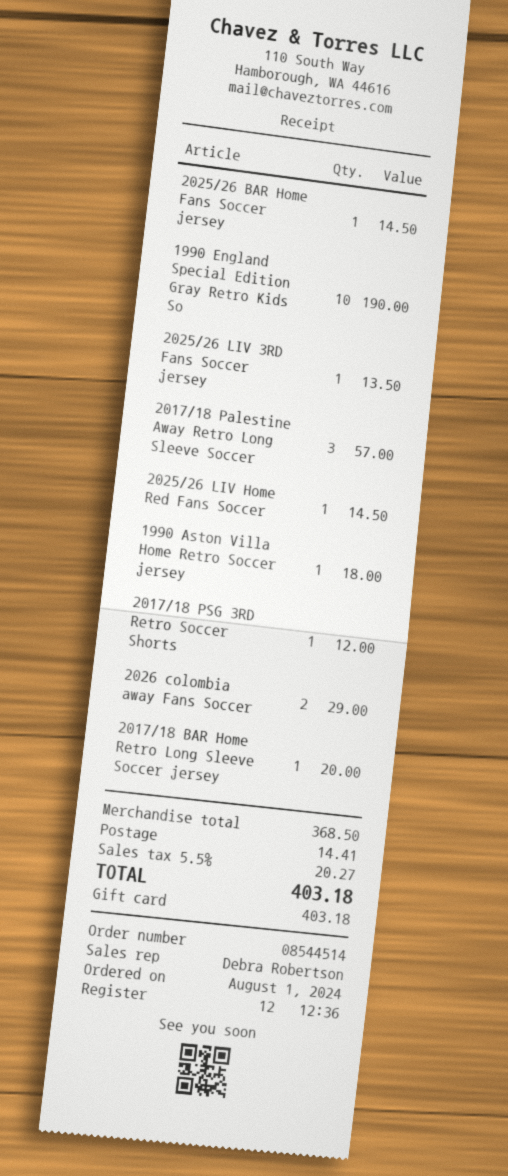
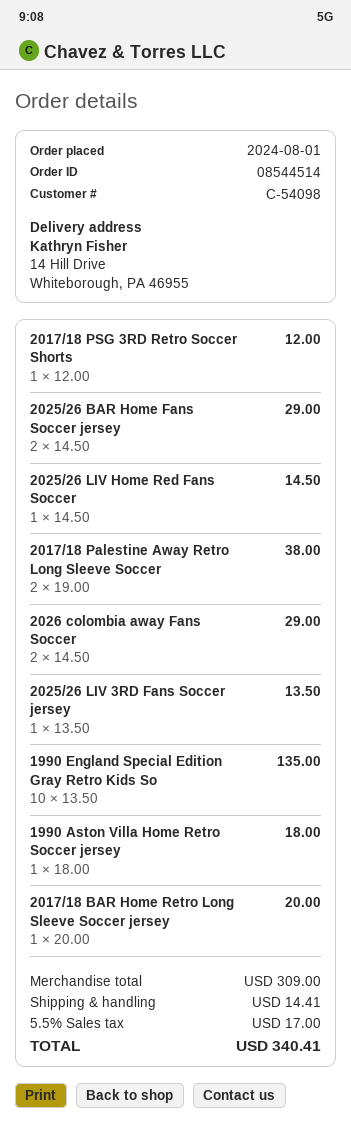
2025/26 BAR Home Fans Soccer jersey: 1 for 14.50 -> 2 for 29.00
1990 England Special Edition Gray Retro Kids So: 10 for 190.00 -> 10 for 135.00
2017/18 Palestine Away Retro Long Sleeve Soccer: 3 for 57.00 -> 2 for 38.00
subtotal: 368.50 -> 309.00
tax: 5.5% = 20.27 -> 5.5% = 17.00
total: 403.18 -> 340.41

